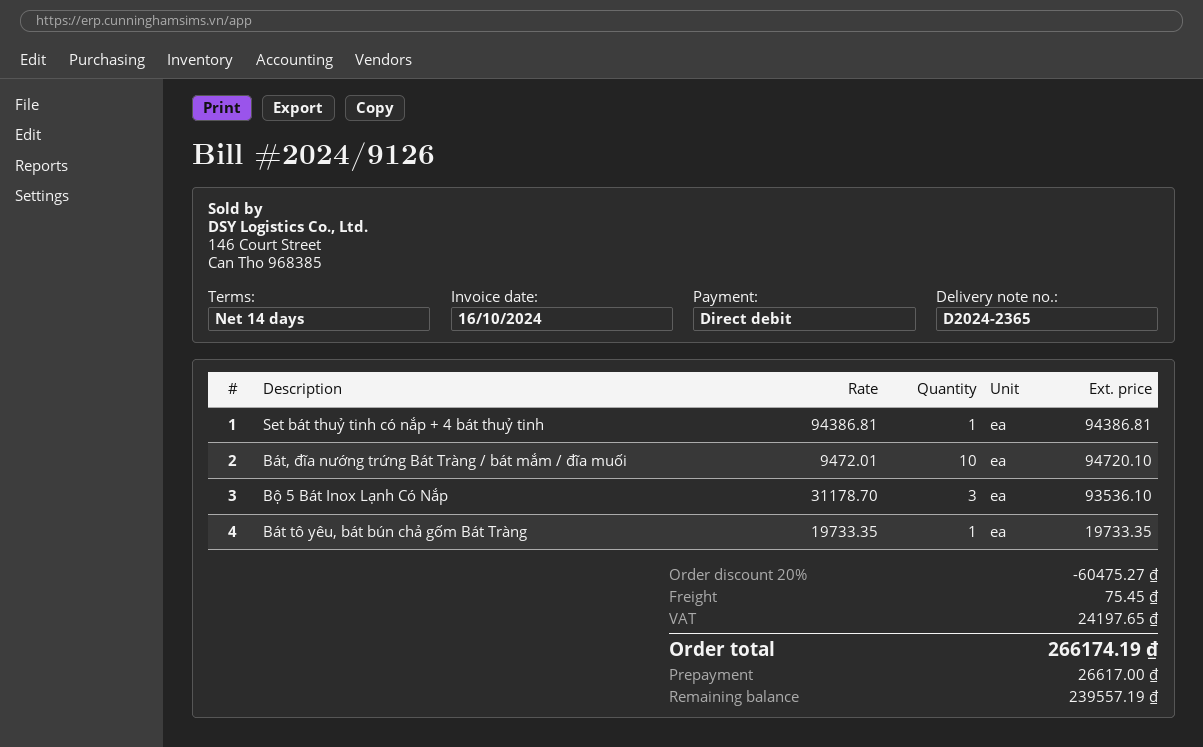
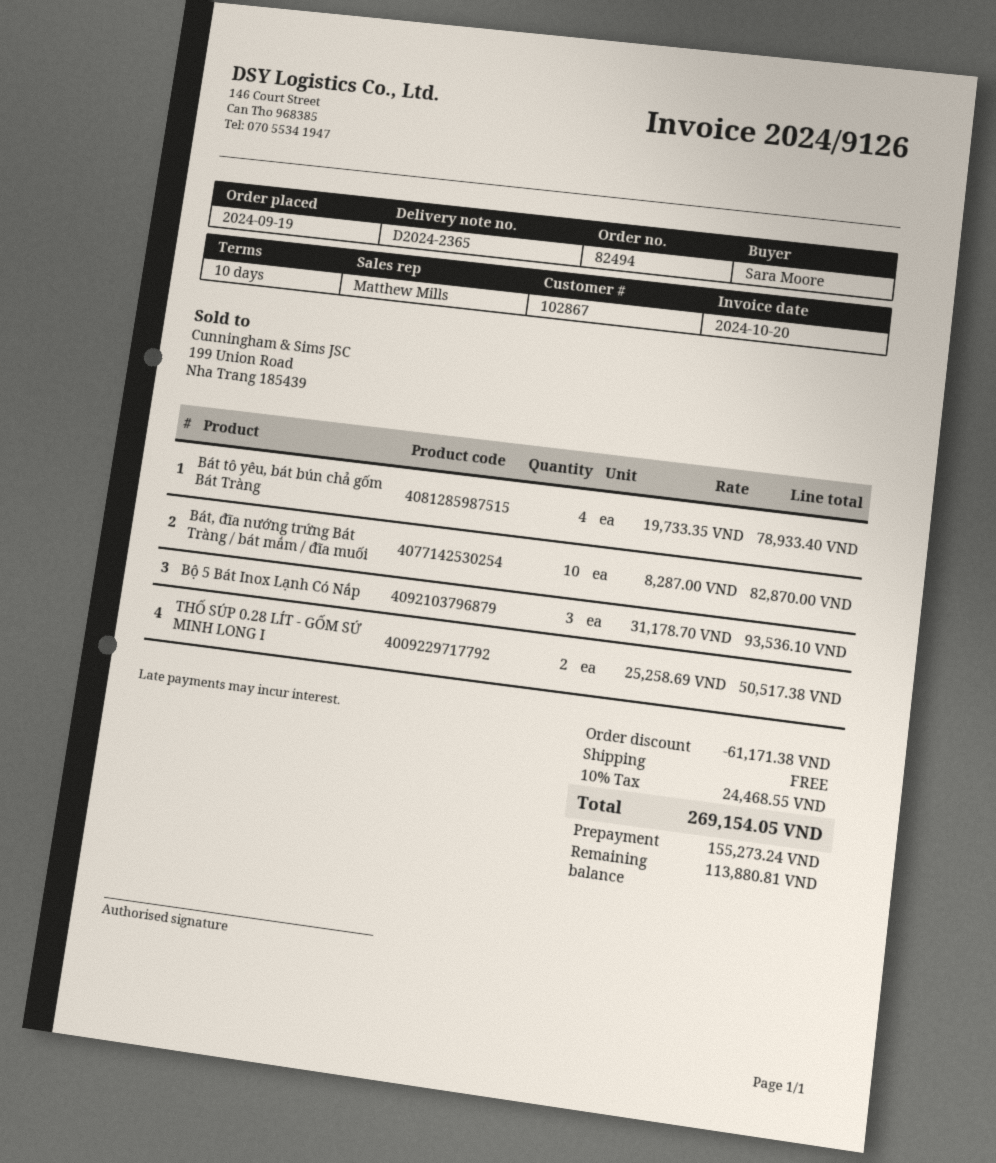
invoice date: 2024-10-16 -> 2024-10-20
payment terms: 14 days -> 10 days
Set bát thuỷ tinh có nắp + 4 bát thuỷ tinh: 1 x 94386.81 = 94386.81 -> none
Bát, đĩa nướng trứng Bát Tràng / bát mắm / đĩa muối: 10 x 9472.01 = 94720.10 -> 10 x 8287.00 = 82870.00
Bát tô yêu, bát bún chả gốm Bát Tràng: 1 x 19733.35 = 19733.35 -> 4 x 19733.35 = 78933.40
THỐ SÚP 0.28 LÍT - GỐM SỨ MINH LONG I: none -> 2 x 25258.69 = 50517.38
discount: 60475.27 -> 61171.38
shipping: 75.45 -> 0.00
tax: 24197.65 -> 24468.55
total: 266174.19 -> 269154.05
deposit: 26617.00 -> 155273.24
balance: 239557.19 -> 113880.81

